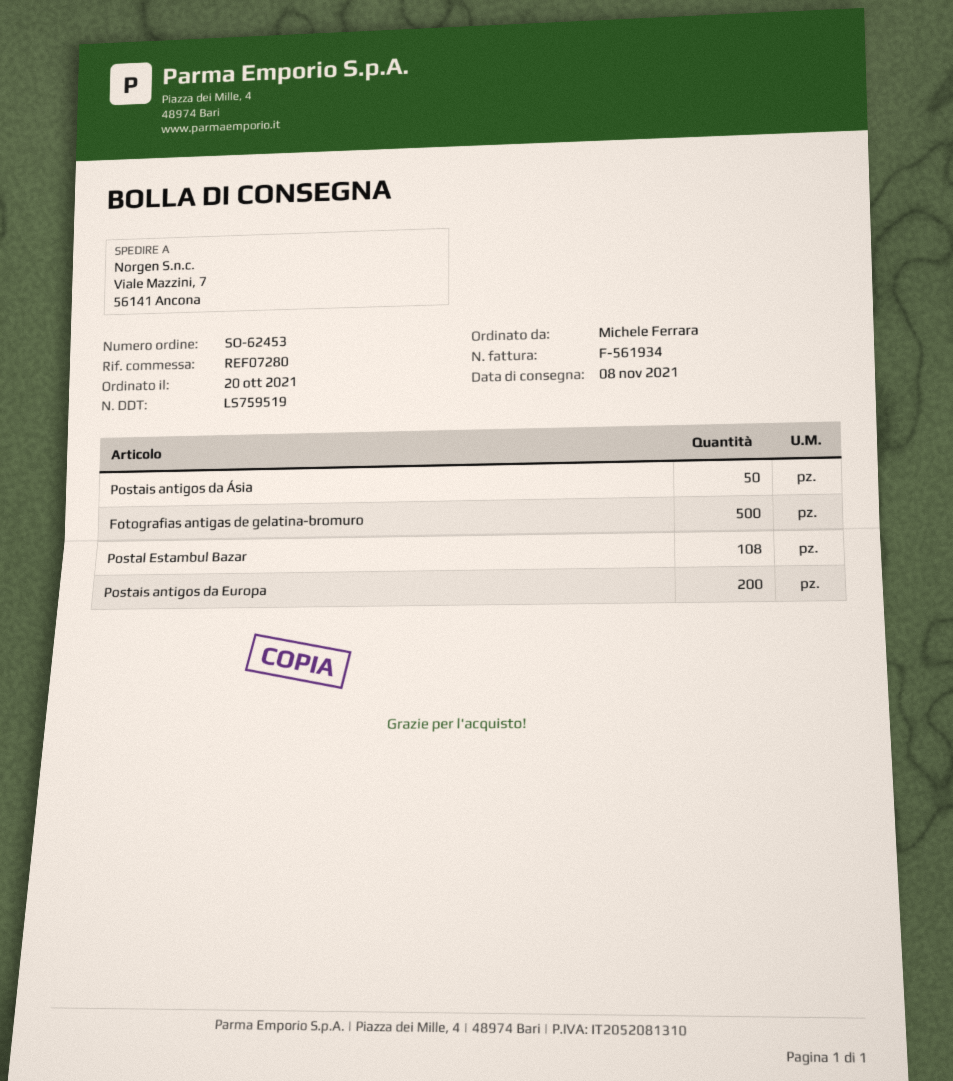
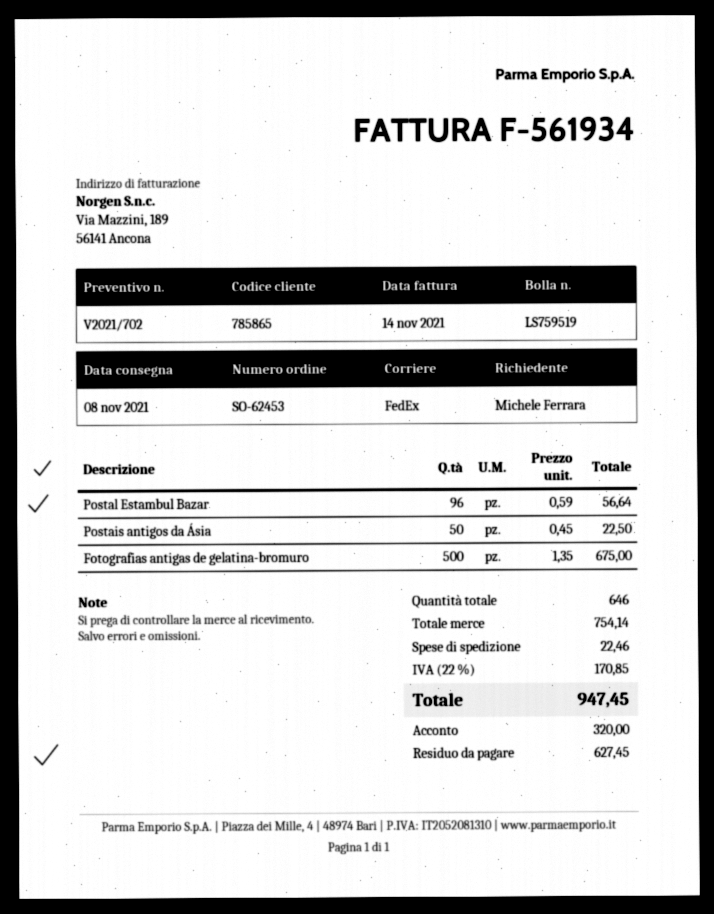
Postal Estambul Bazar: 108 -> 96
Postais antigos da Europa: 200 -> none

